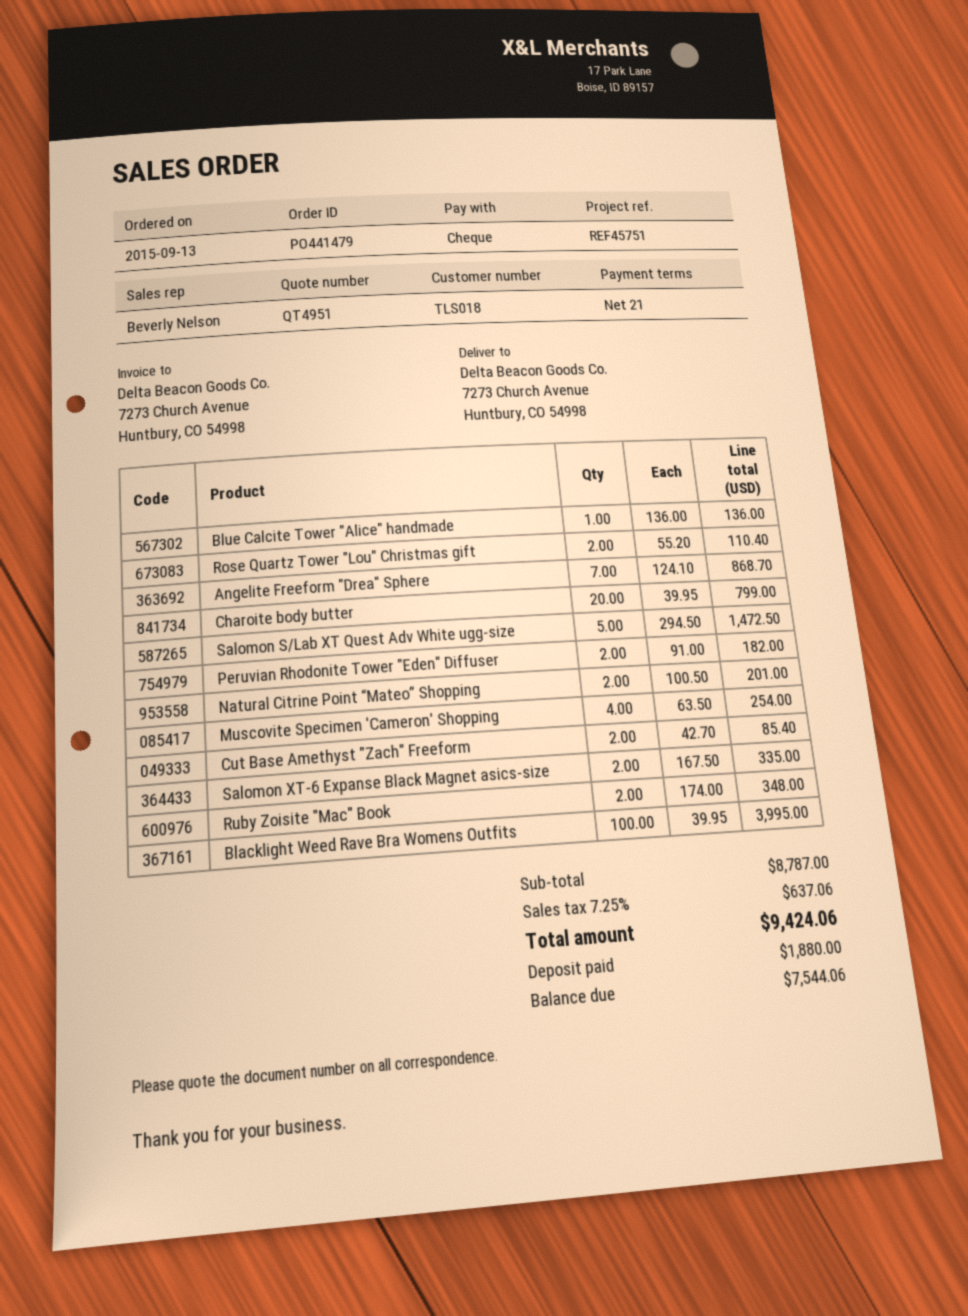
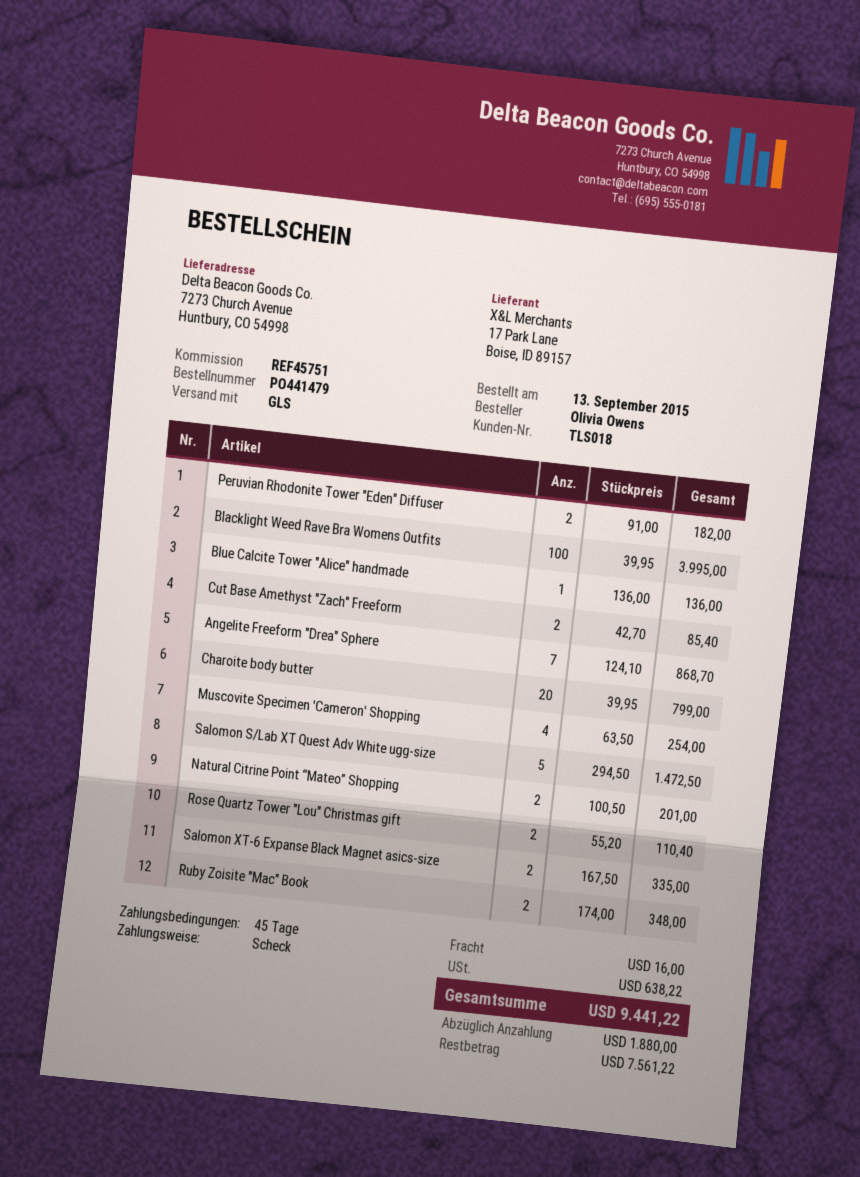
payment terms: 21 days -> 45 days
shipping: none -> 16.00
tax: 637.06 -> 638.22
total: 9424.06 -> 9441.22
balance: 7544.06 -> 7561.22

